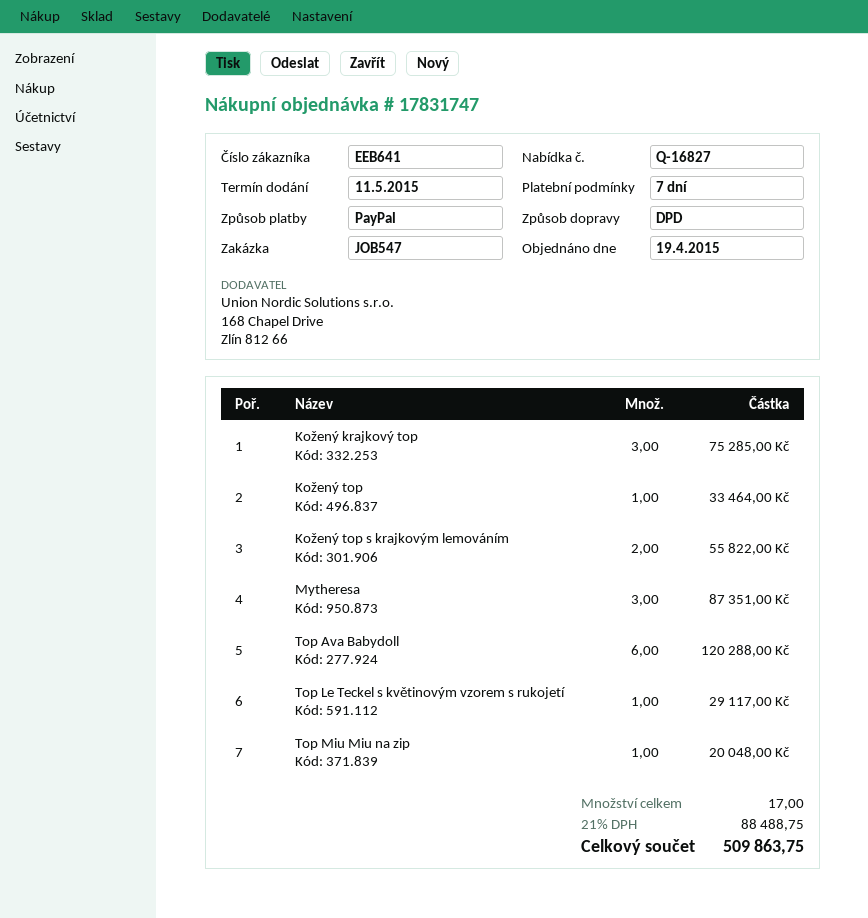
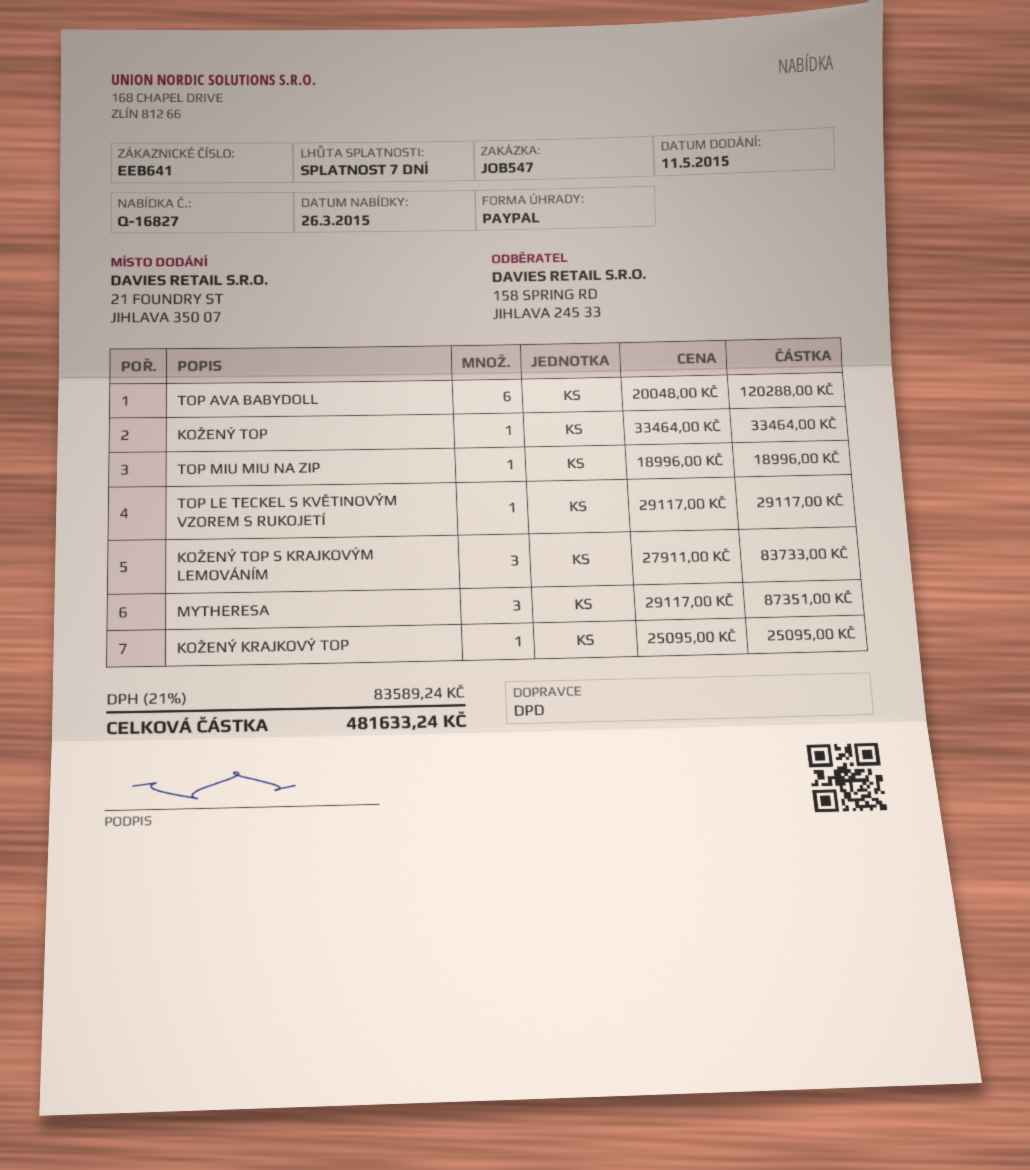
Kožený krajkový top: 3 for 75285.00 -> 1 for 25095.00
Kožený top s krajkovým lemováním: 2 for 55822.00 -> 3 for 83733.00
Top Miu Miu na zip: 1 for 20048.00 -> 1 for 18996.00
tax: 21% = 88488.75 -> 21% = 83589.24
total: 509863.75 -> 481633.24

